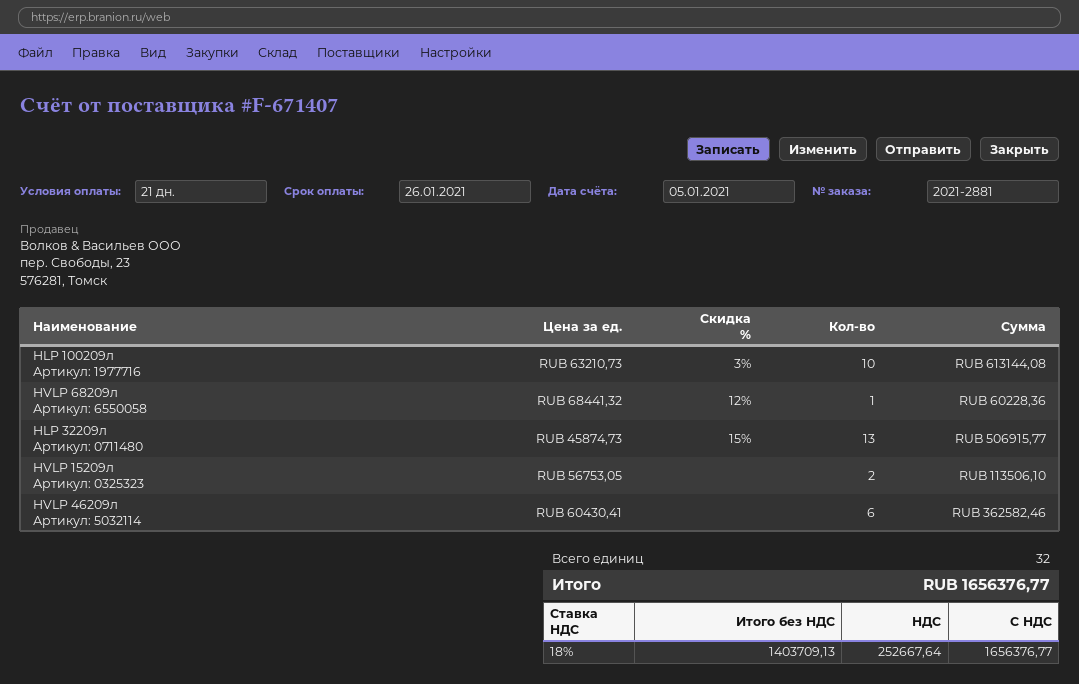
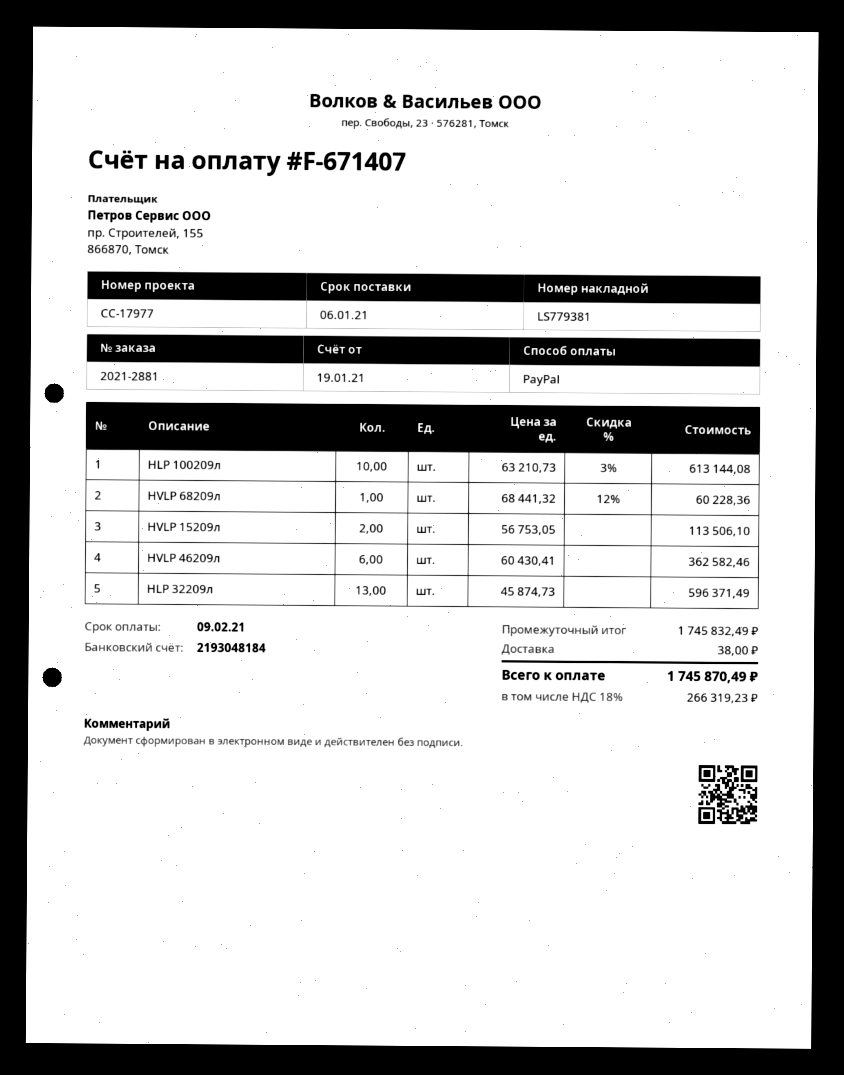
invoice date: 2021-01-05 -> 2021-01-19
due date: 2021-01-26 -> 2021-02-09
HLP 32209л: 13 x 45874.73 - 15% = 506915.77 -> 13 x 45874.73 = 596371.49
shipping: none -> 38.00
tax: 18% = 252667.64 -> 18% = 266319.23
total: 1656376.77 -> 1745870.49

